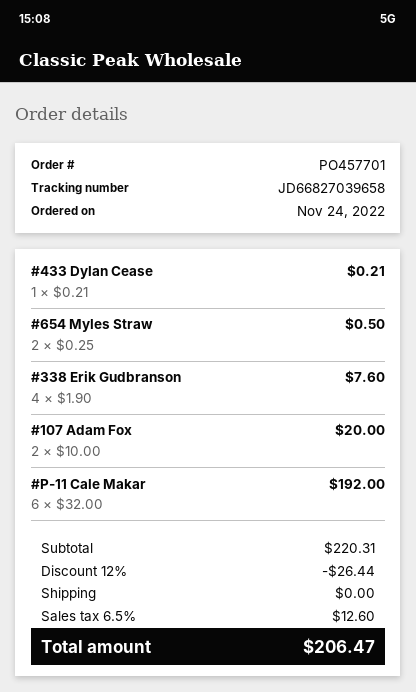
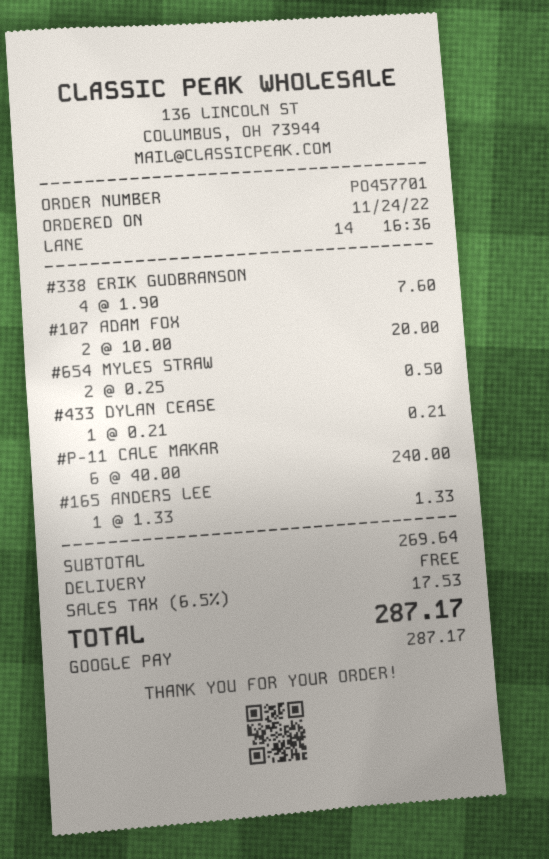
#P-11 Cale Makar: 6 x 32.00 = 192.00 -> 6 x 40.00 = 240.00
#165 ANDERS LEE: none -> 1 x 1.33 = 1.33
subtotal: 220.31 -> 269.64
discount: 12% = 26.44 -> none
tax: 6.5% = 12.60 -> 6.5% = 17.53
total: 206.47 -> 287.17

